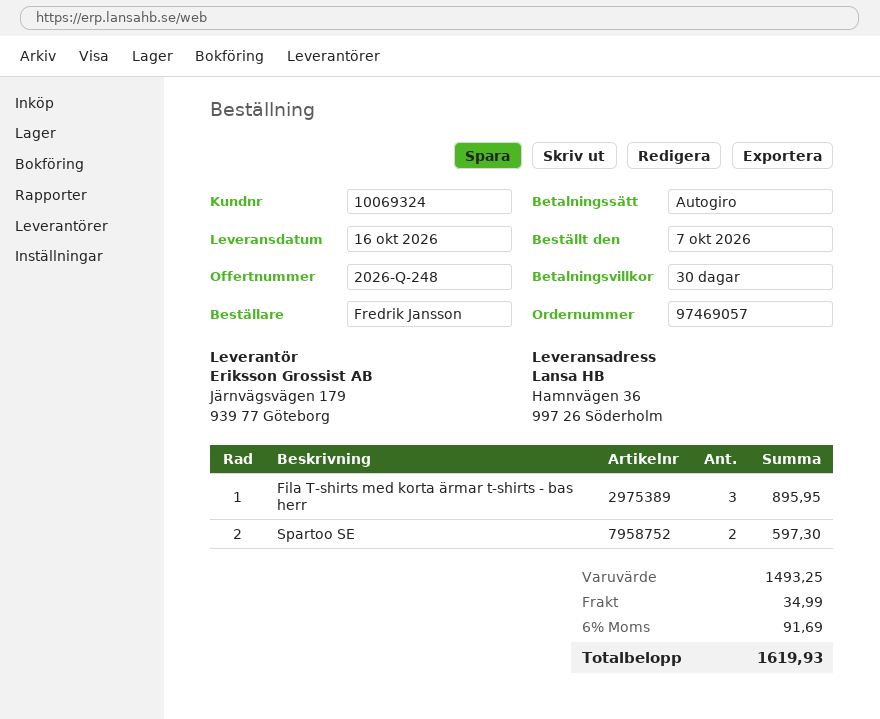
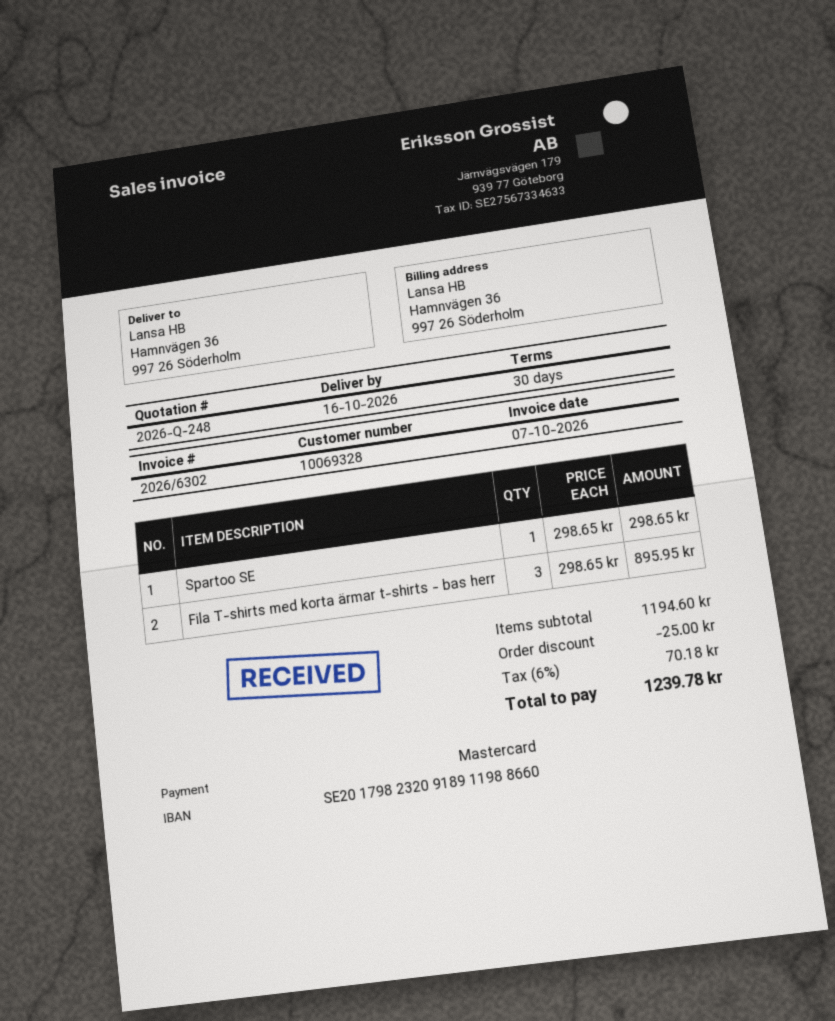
customer number: 10069324 -> 10069328
payment method: direct debit -> Mastercard
Spartoo SE: 2 for 597.30 -> 1 for 298.65
subtotal: 1493.25 -> 1194.60
discount: none -> 25.00
shipping: 34.99 -> none
tax: 6% = 91.69 -> 6% = 70.18
total: 1619.93 -> 1239.78

